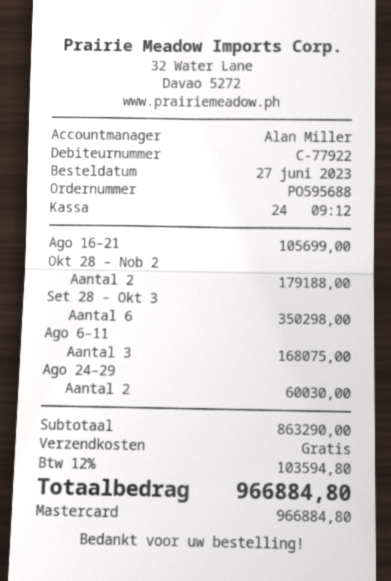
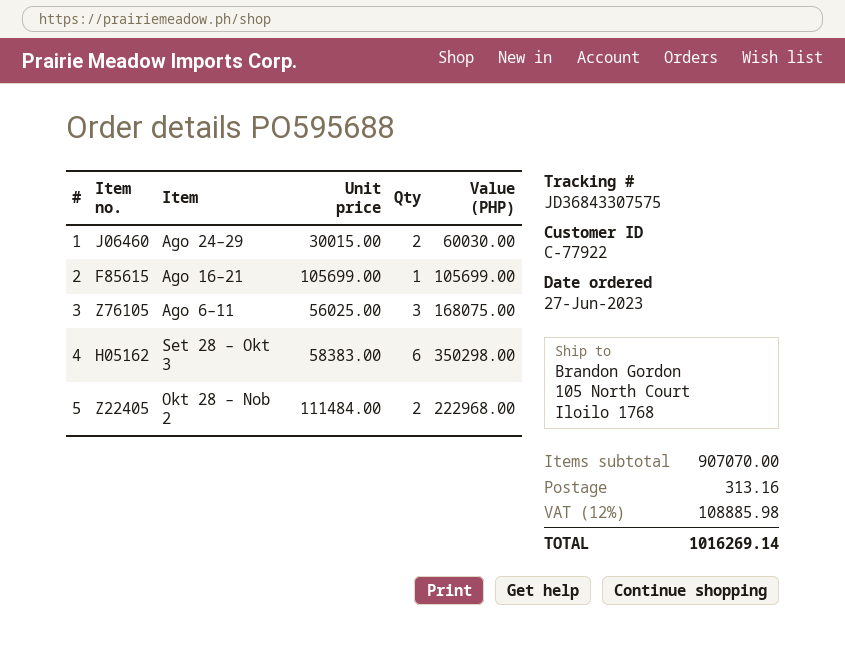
Okt 28 – Nob 2: 2 for 179188.00 -> 2 for 222968.00
subtotal: 863290.00 -> 907070.00
shipping: 0.00 -> 313.16
tax: 12% = 103594.80 -> 12% = 108885.98
total: 966884.80 -> 1016269.14

